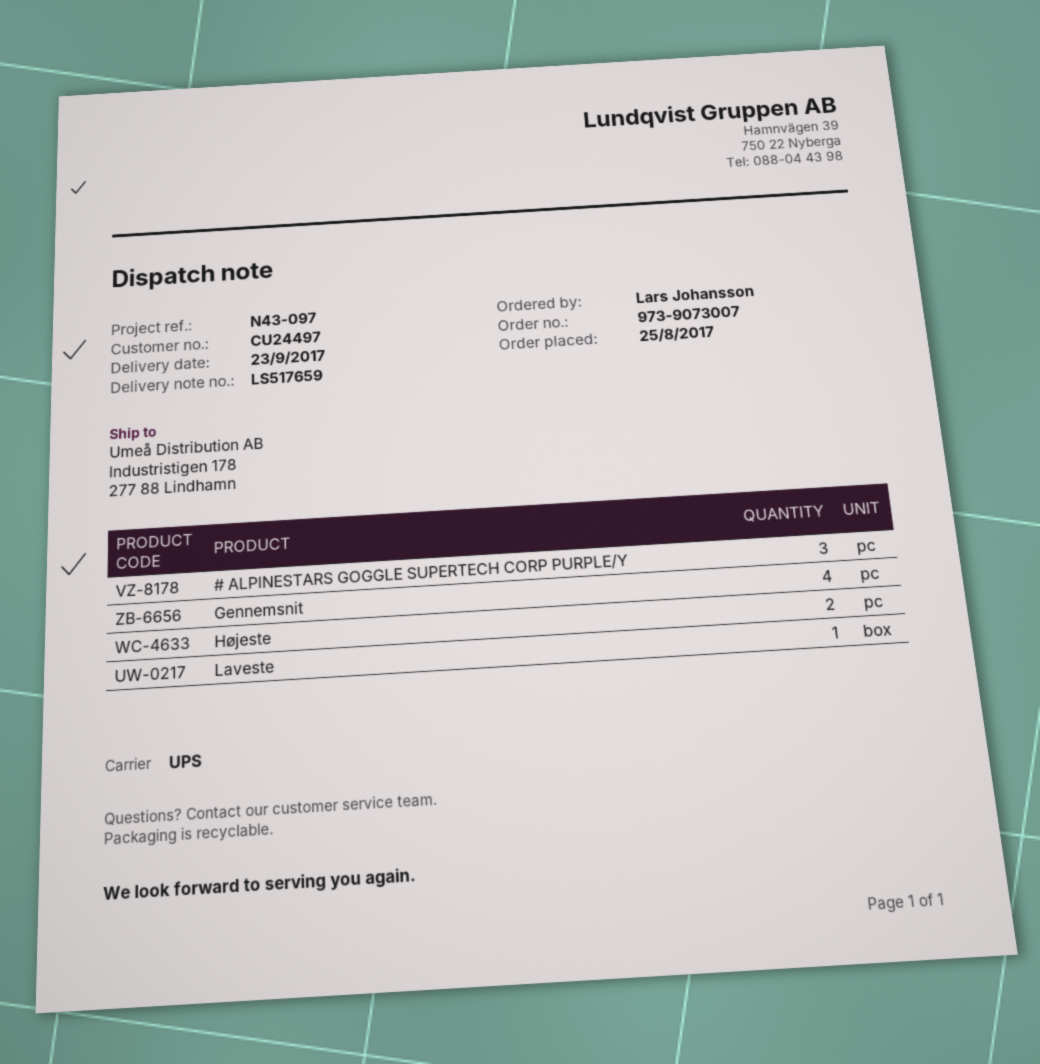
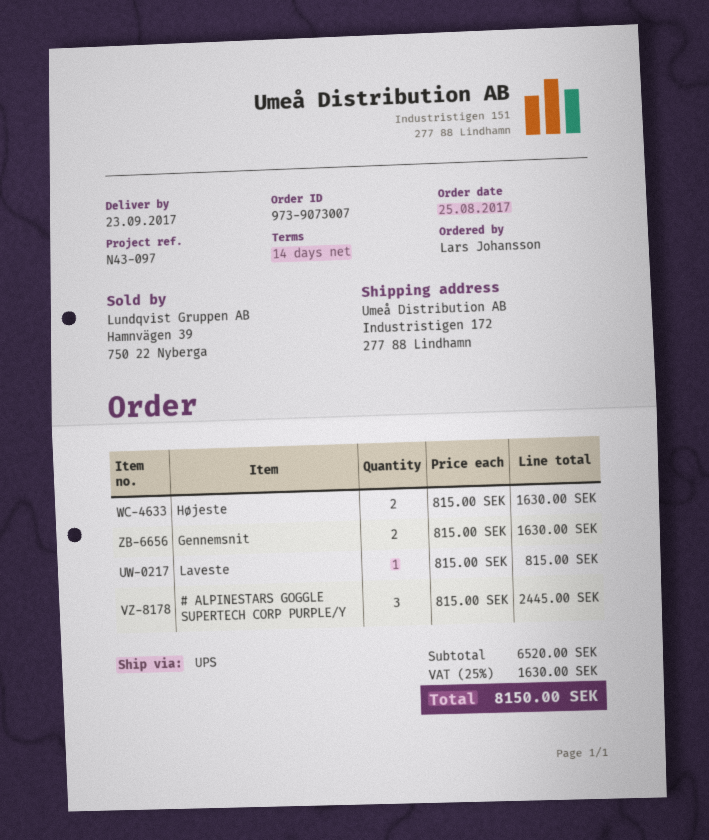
ship to: Industristigen 178, 277 88 Lindhamn -> Industristigen 172, 277 88 Lindhamn
Gennemsnit: 4 -> 2

